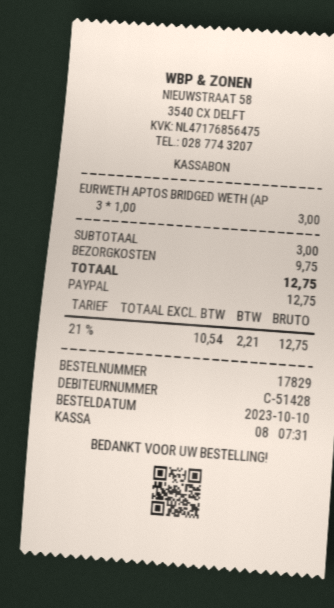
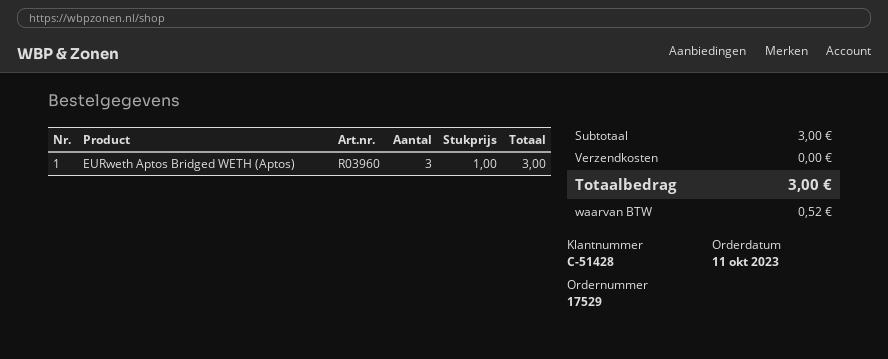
order number: 17829 -> 17529
order date: 2023-10-10 -> 2023-10-11
shipping: 9.75 -> 0.00
tax: 2.21 -> 0.52
total: 12.75 -> 3.00

